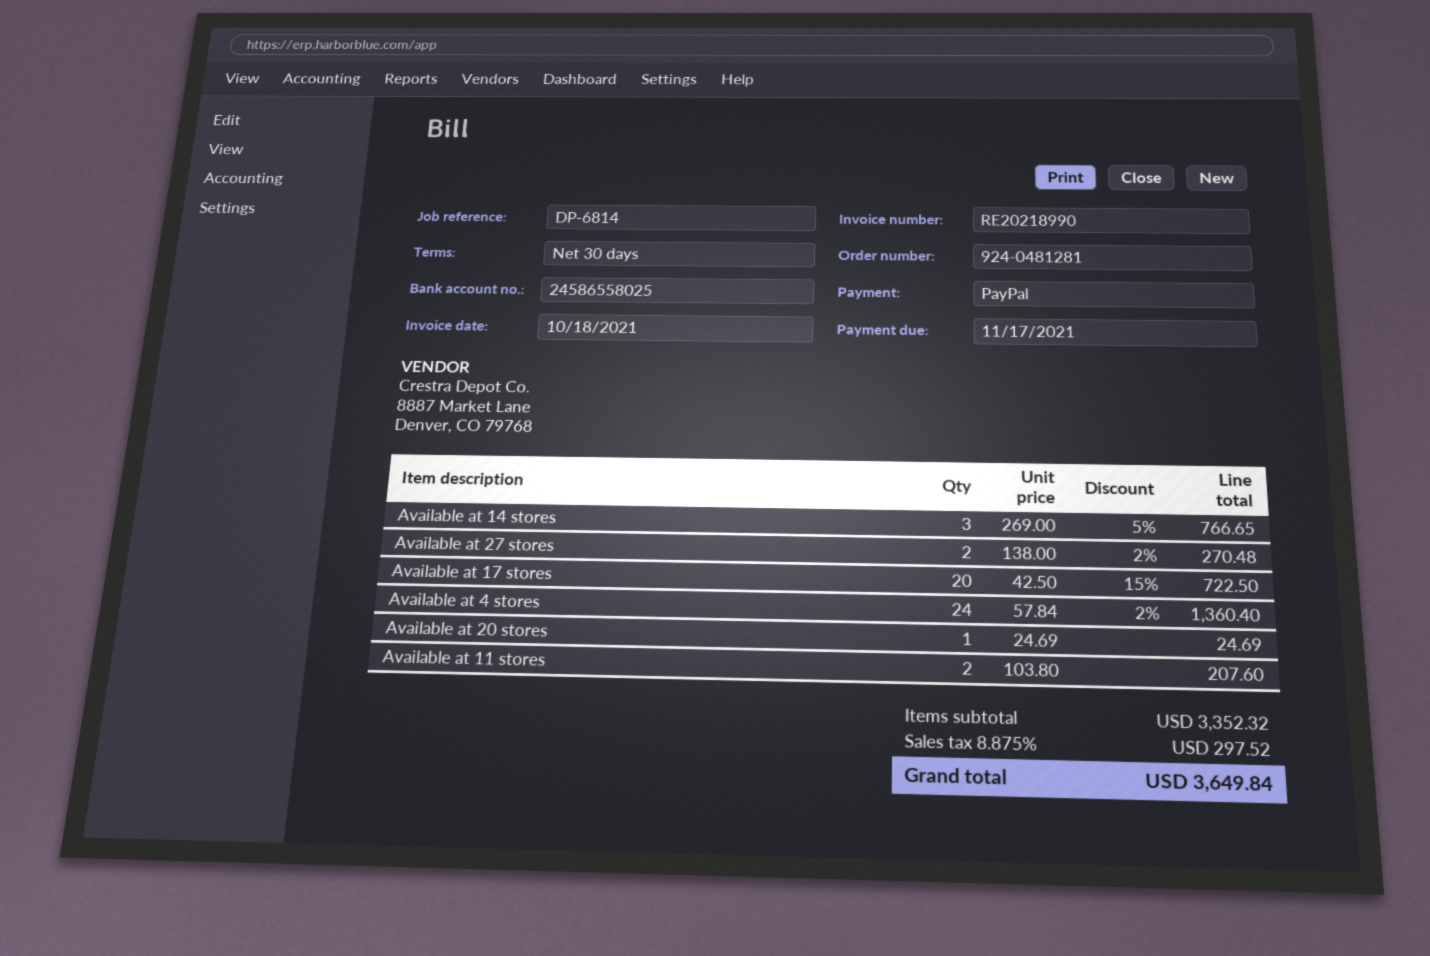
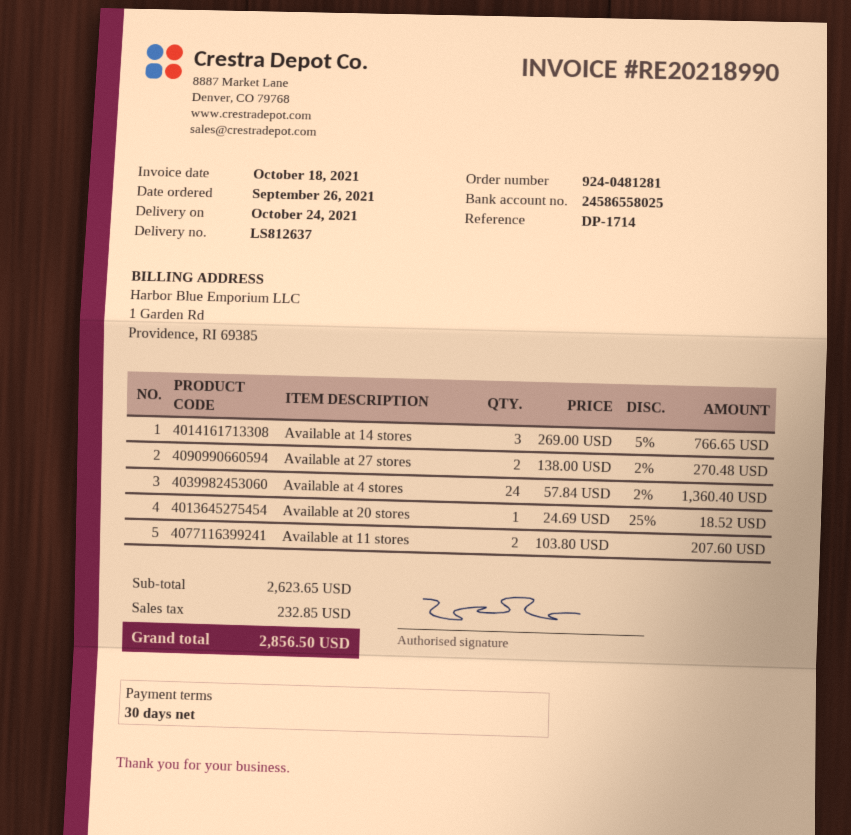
reference: DP-6814 -> DP-1714
Available at 17 stores: 20 x 42.50 - 15% = 722.50 -> none
Available at 20 stores: 1 x 24.69 = 24.69 -> 1 x 24.69 - 25% = 18.52
subtotal: 3352.32 -> 2623.65
tax: 297.52 -> 232.85
total: 3649.84 -> 2856.50

